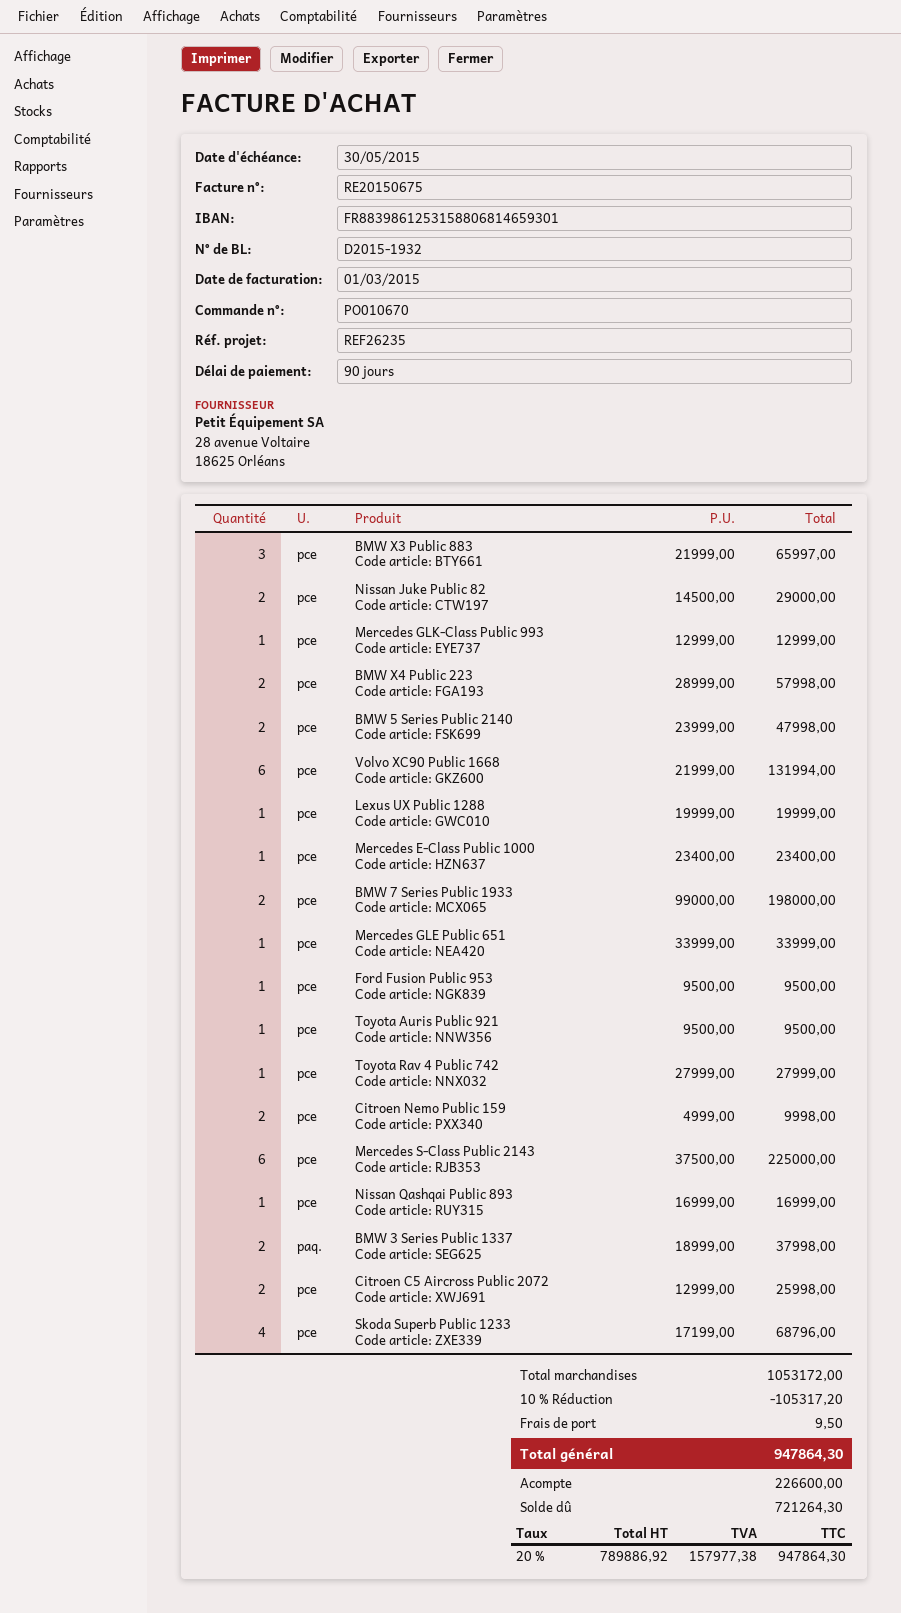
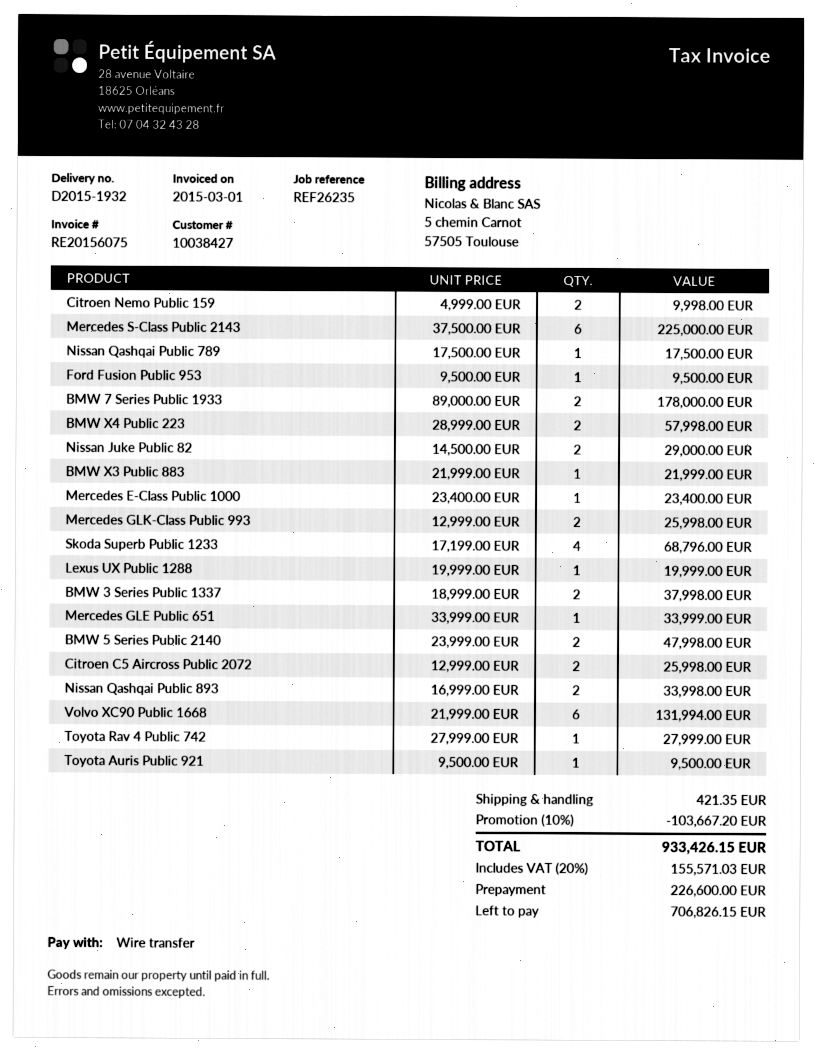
invoice number: RE20150675 -> RE20156075
BMW X3 Public 883: 3 x 21999.00 = 65997.00 -> 1 x 21999.00 = 21999.00
Mercedes GLK-Class Public 993: 1 x 12999.00 = 12999.00 -> 2 x 12999.00 = 25998.00
BMW 7 Series Public 1933: 2 x 99000.00 = 198000.00 -> 2 x 89000.00 = 178000.00
Nissan Qashqai Public 893: 1 x 16999.00 = 16999.00 -> 2 x 16999.00 = 33998.00
Nissan Qashqai Public 789: none -> 1 x 17500.00 = 17500.00
discount: 10% = 105317.20 -> 10% = 103667.20
shipping: 9.50 -> 421.35
tax: 20% = 157977.38 -> 20% = 155571.03
total: 947864.30 -> 933426.15
balance: 721264.30 -> 706826.15

